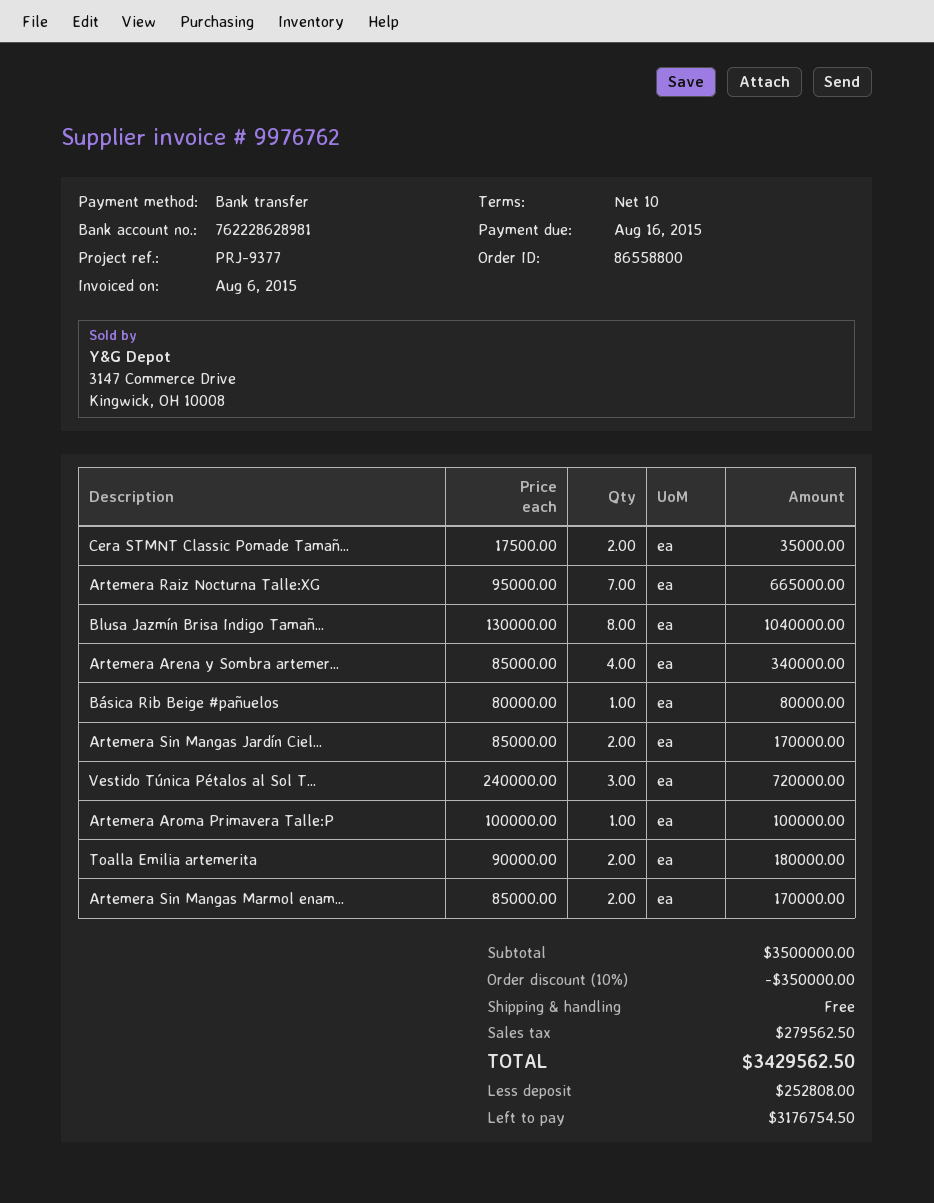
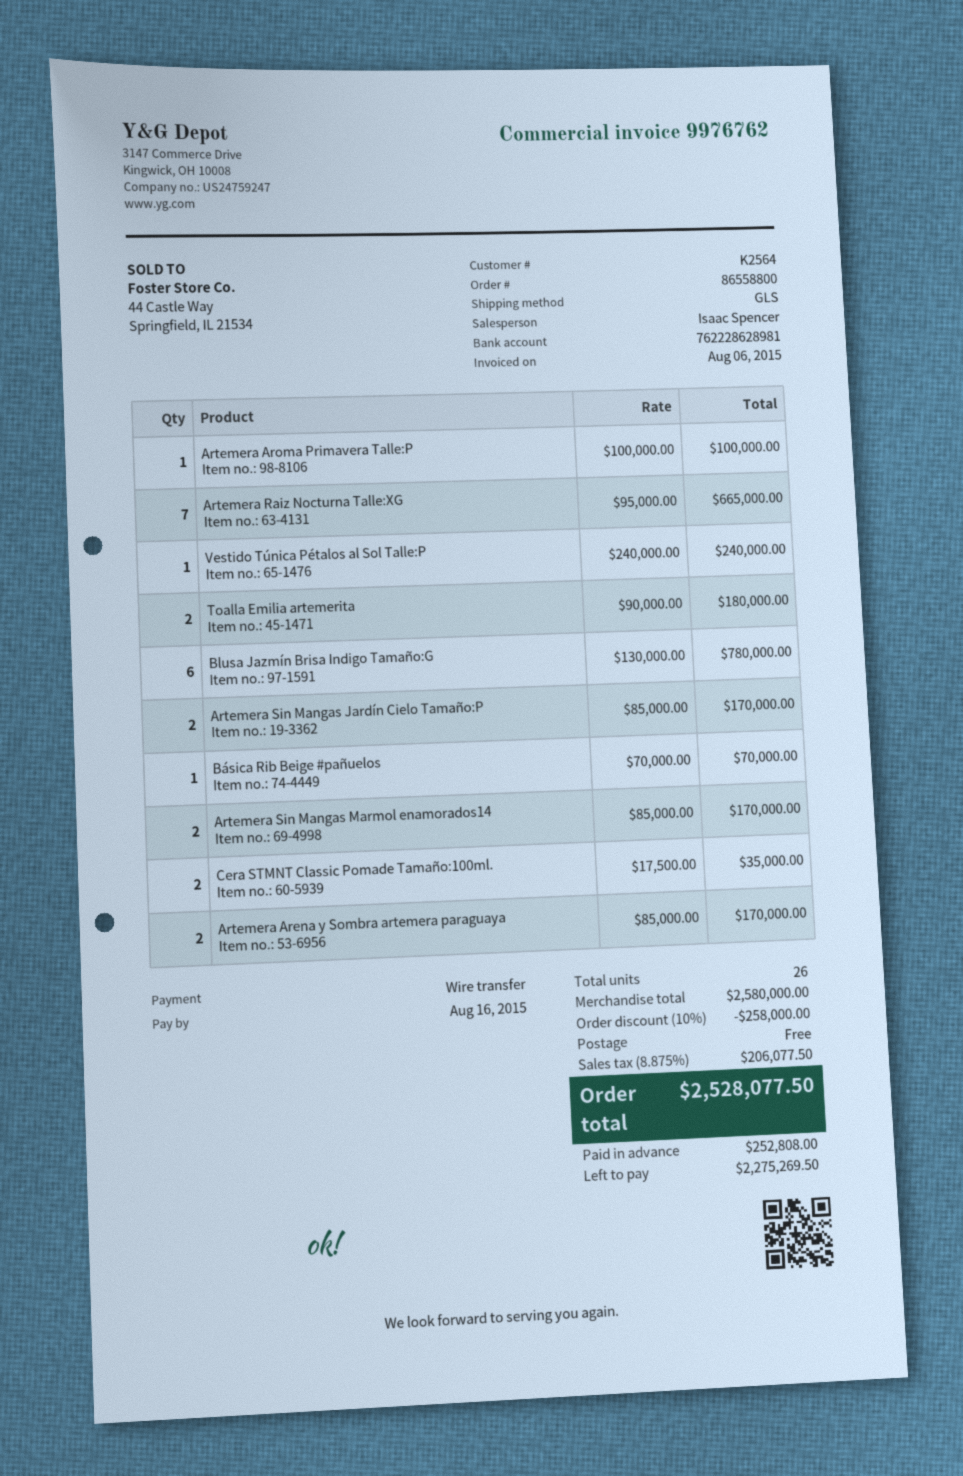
Blusa Jazmín Brisa Indigo Tamañ...: 8 x 130000.00 = 1040000.00 -> 6 x 130000.00 = 780000.00
Artemera Arena y Sombra artemer...: 4 x 85000.00 = 340000.00 -> 2 x 85000.00 = 170000.00
Básica Rib Beige #pañuelos: 1 x 80000.00 = 80000.00 -> 1 x 70000.00 = 70000.00
Vestido Túnica Pétalos al Sol T...: 3 x 240000.00 = 720000.00 -> 1 x 240000.00 = 240000.00
subtotal: 3500000.00 -> 2580000.00
discount: 10% = 350000.00 -> 10% = 258000.00
tax: 279562.50 -> 206077.50
total: 3429562.50 -> 2528077.50
balance: 3176754.50 -> 2275269.50

